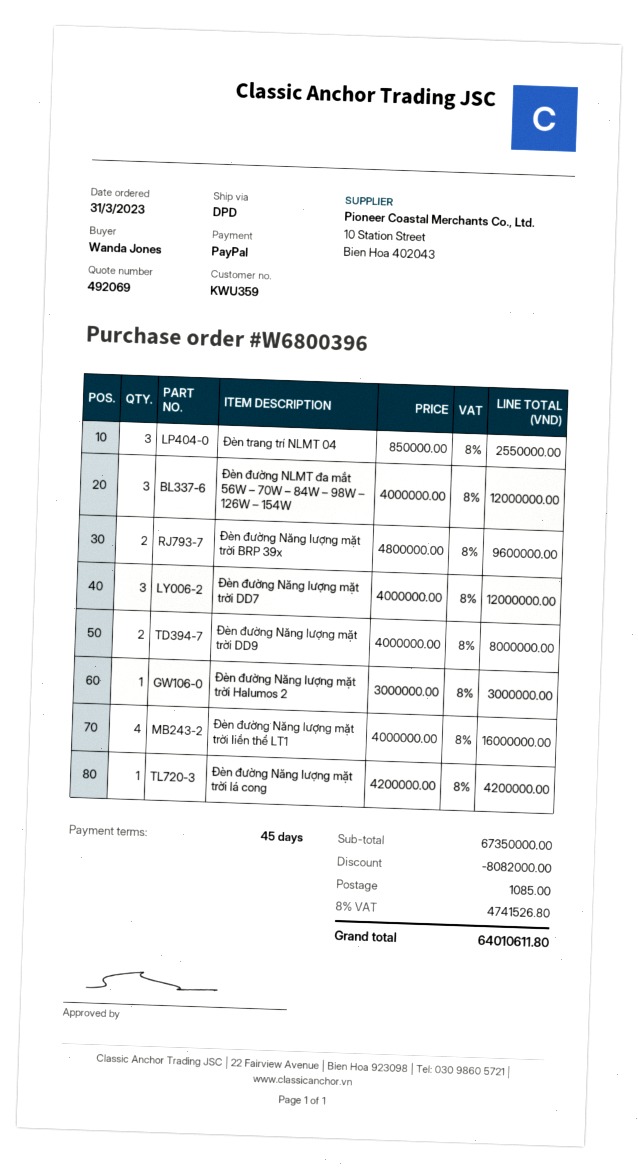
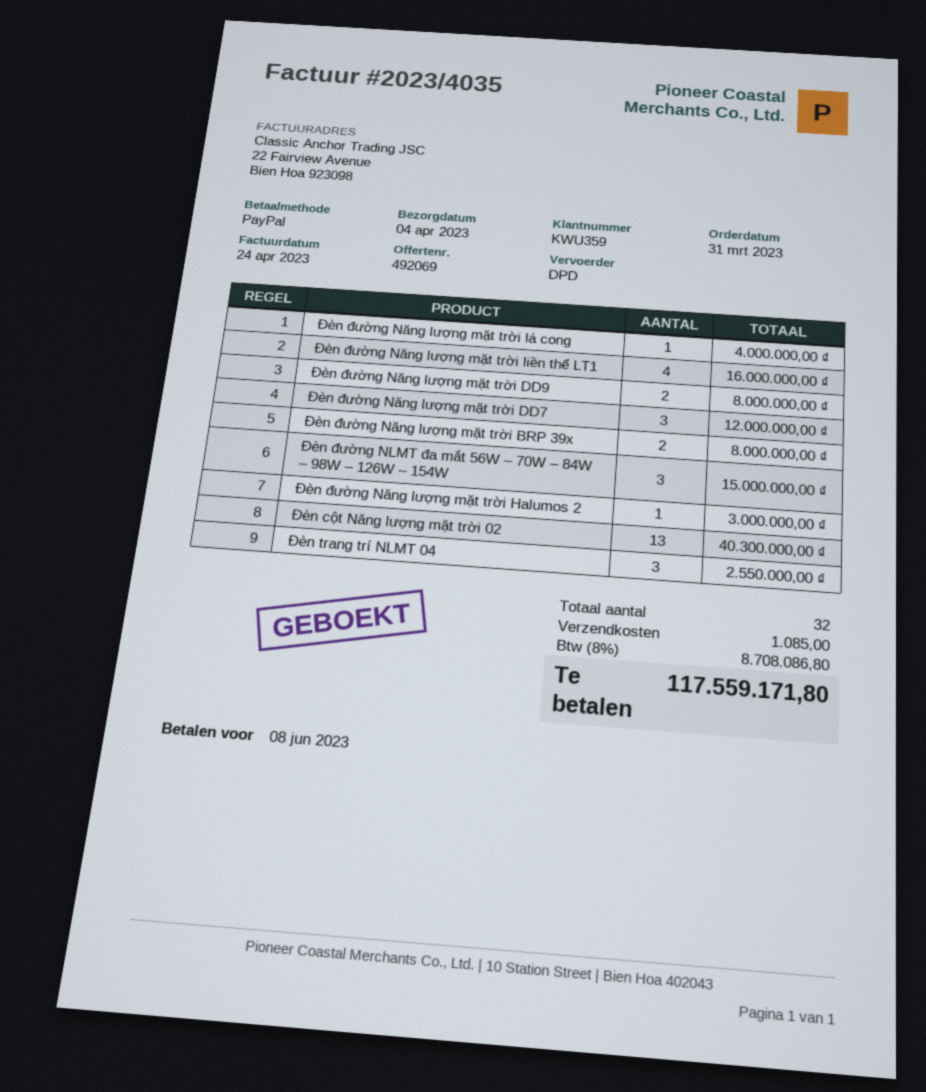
Đèn đường NLMT đa mắt 56W – 70W – 84W – 98W – 126W – 154W: 3 for 12000000.00 -> 3 for 15000000.00
Đèn đường Năng lượng mặt trời BRP 39x: 2 for 9600000.00 -> 2 for 8000000.00
Đèn đường Năng lượng mặt trời lá cong: 1 for 4200000.00 -> 1 for 4000000.00
Đèn cột Năng lượng mặt trời 02: none -> 13 for 40300000.00
discount: 8082000.00 -> none
tax: 8% = 4741526.80 -> 8% = 8708086.80
total: 64010611.80 -> 117559171.80

